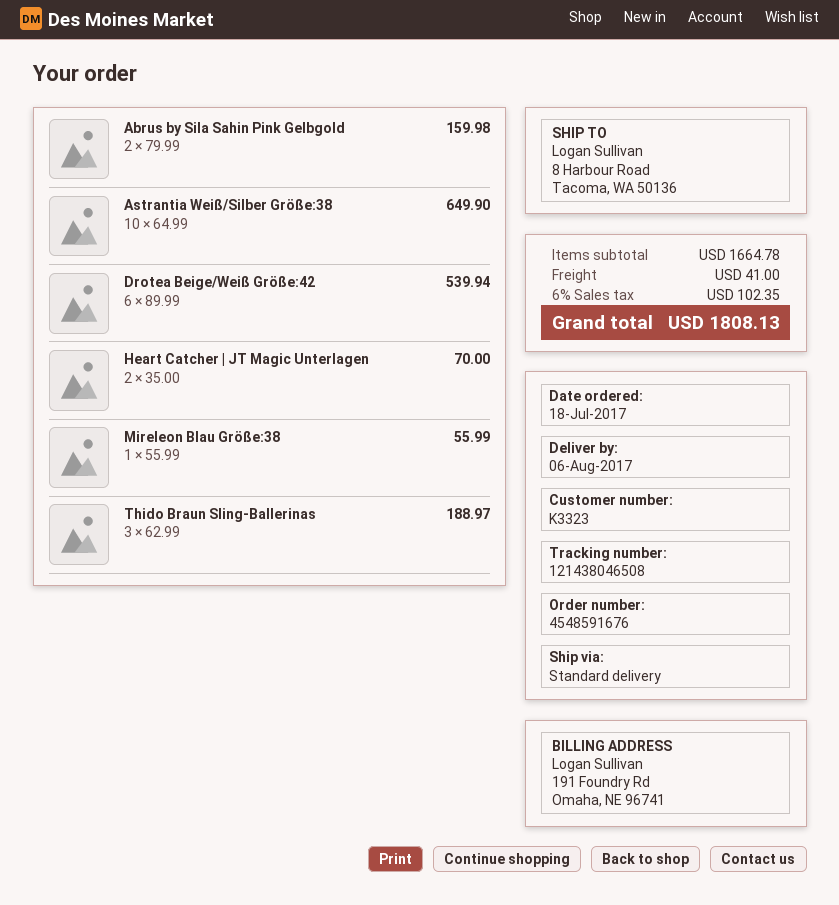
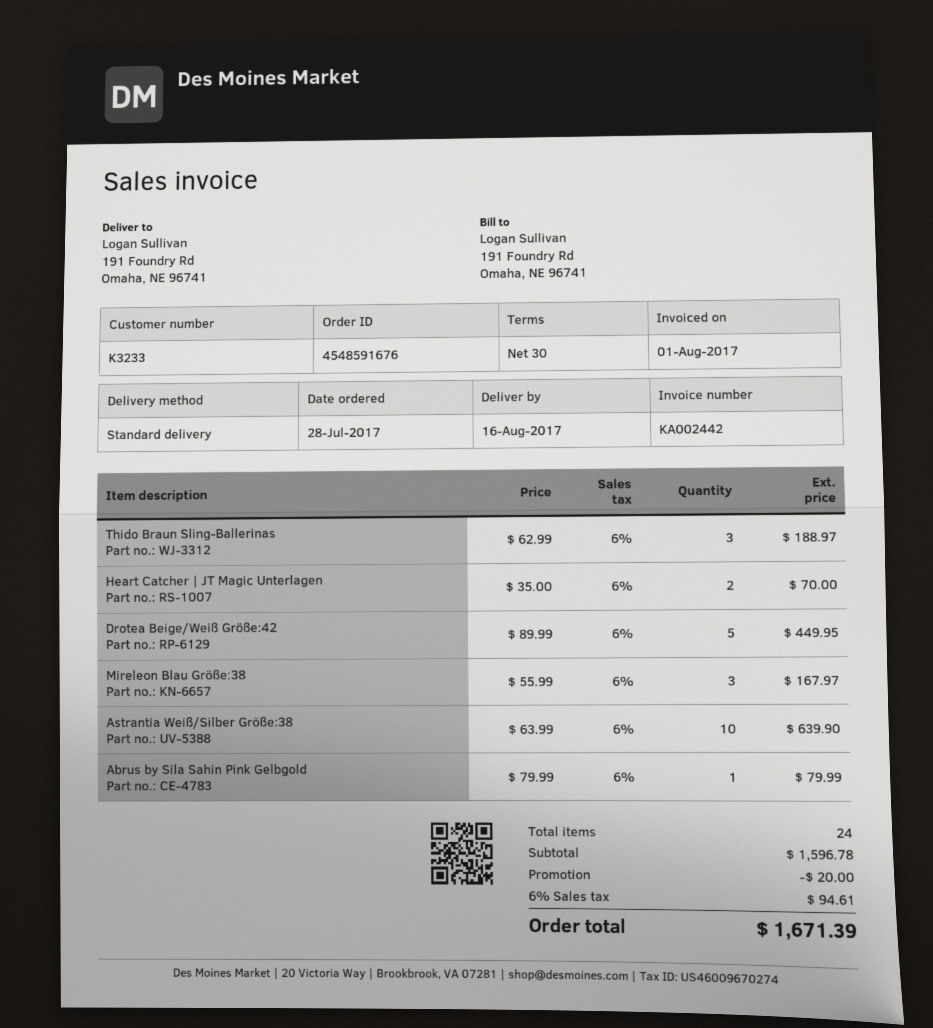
order date: 2017-07-18 -> 2017-07-28
delivery date: 2017-08-06 -> 2017-08-16
customer number: K3323 -> K3233
ship to: 8 Harbour Road, Tacoma, WA 50136 -> 191 Foundry Rd, Omaha, NE 96741
Abrus by Sila Sahin Pink Gelbgold: 2 x 79.99 = 159.98 -> 1 x 79.99 = 79.99
Astrantia Weiß/Silber Größe:38: 10 x 64.99 = 649.90 -> 10 x 63.99 = 639.90
Drotea Beige/Weiß Größe:42: 6 x 89.99 = 539.94 -> 5 x 89.99 = 449.95
Mireleon Blau Größe:38: 1 x 55.99 = 55.99 -> 3 x 55.99 = 167.97
subtotal: 1664.78 -> 1596.78
discount: none -> 20.00
shipping: 41.00 -> none
tax: 6% = 102.35 -> 6% = 94.61
total: 1808.13 -> 1671.39

